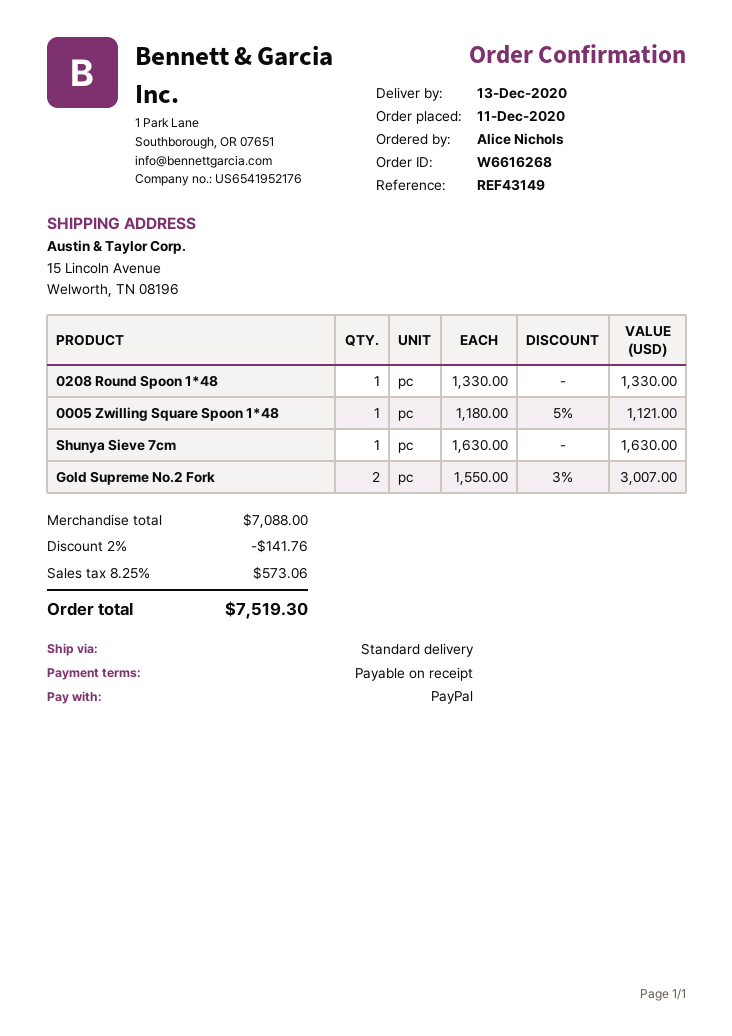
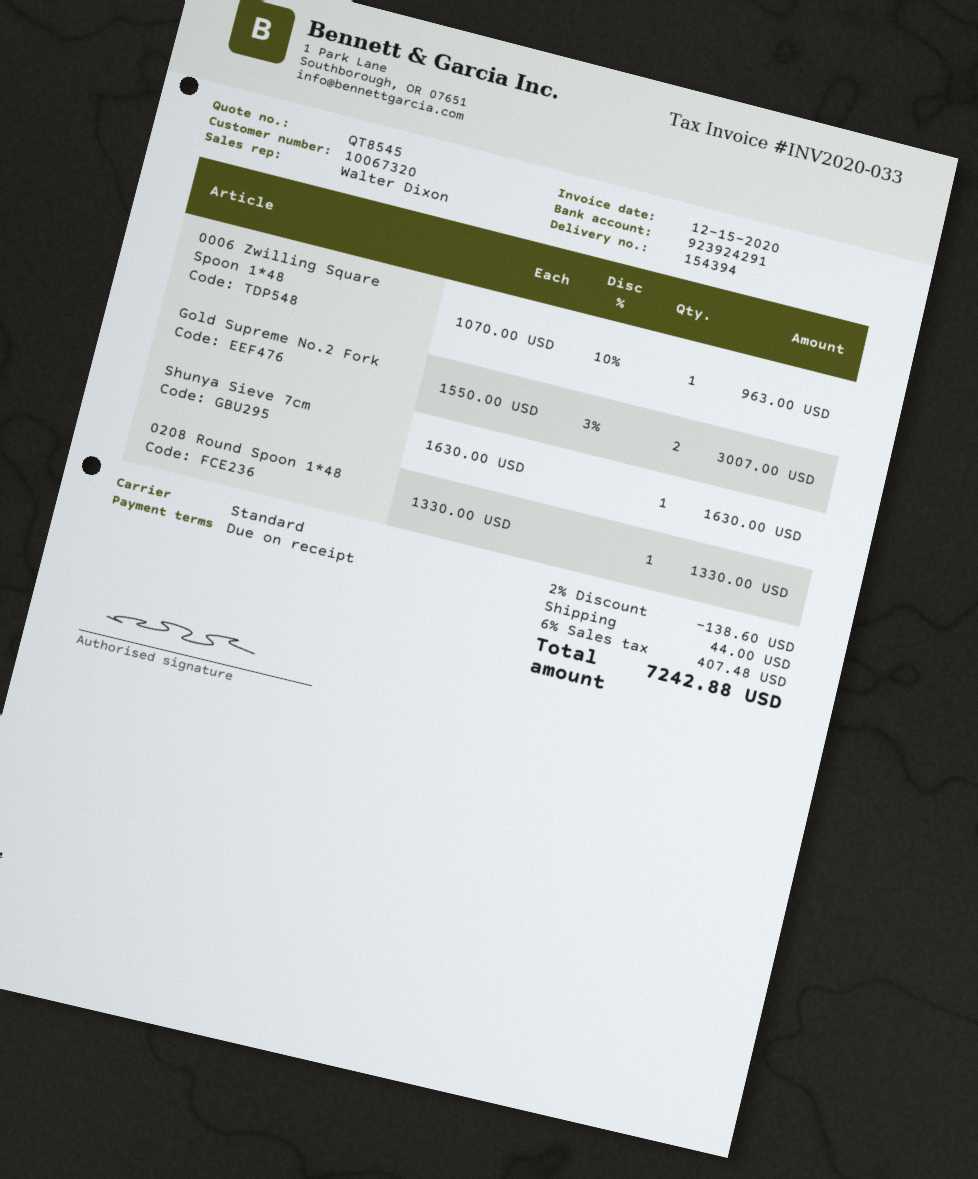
0005 Zwilling Square Spoon 1*48: 1 x 1180.00 - 5% = 1121.00 -> none
0006 Zwilling Square Spoon 1*48: none -> 1 x 1070.00 - 10% = 963.00
discount: 2% = 141.76 -> 2% = 138.60
shipping: none -> 44.00
tax: 8.25% = 573.06 -> 6% = 407.48
total: 7519.30 -> 7242.88

